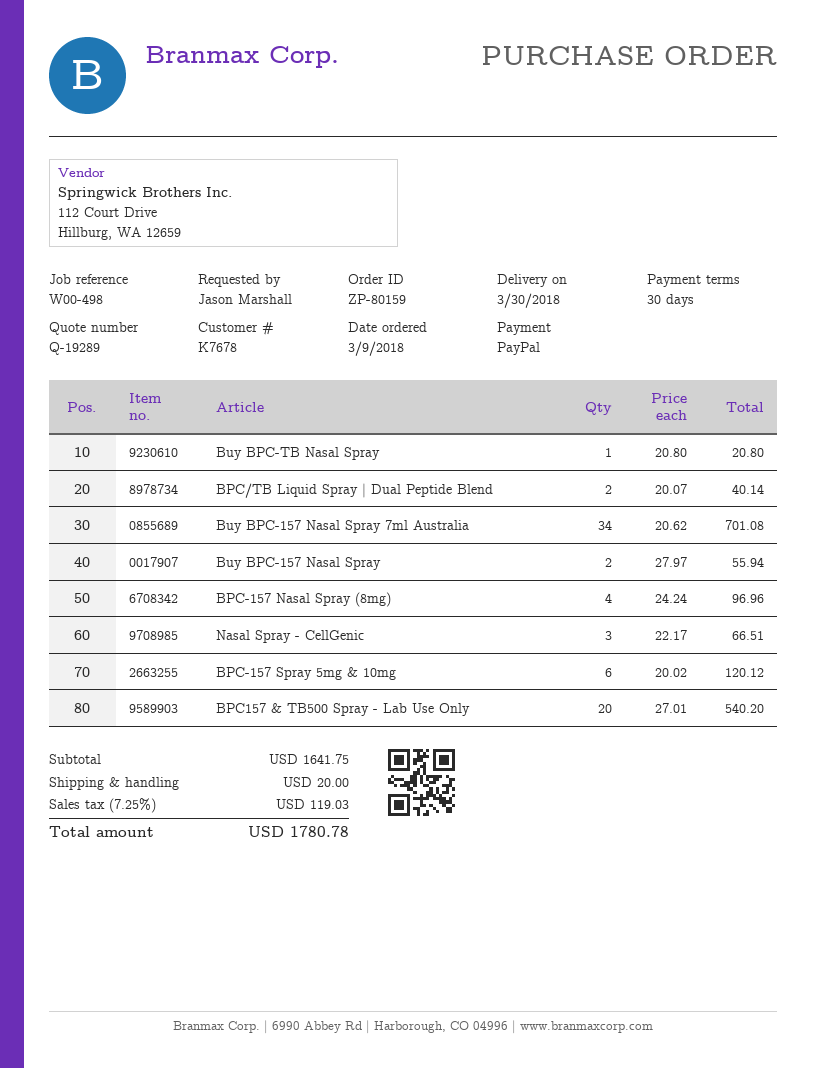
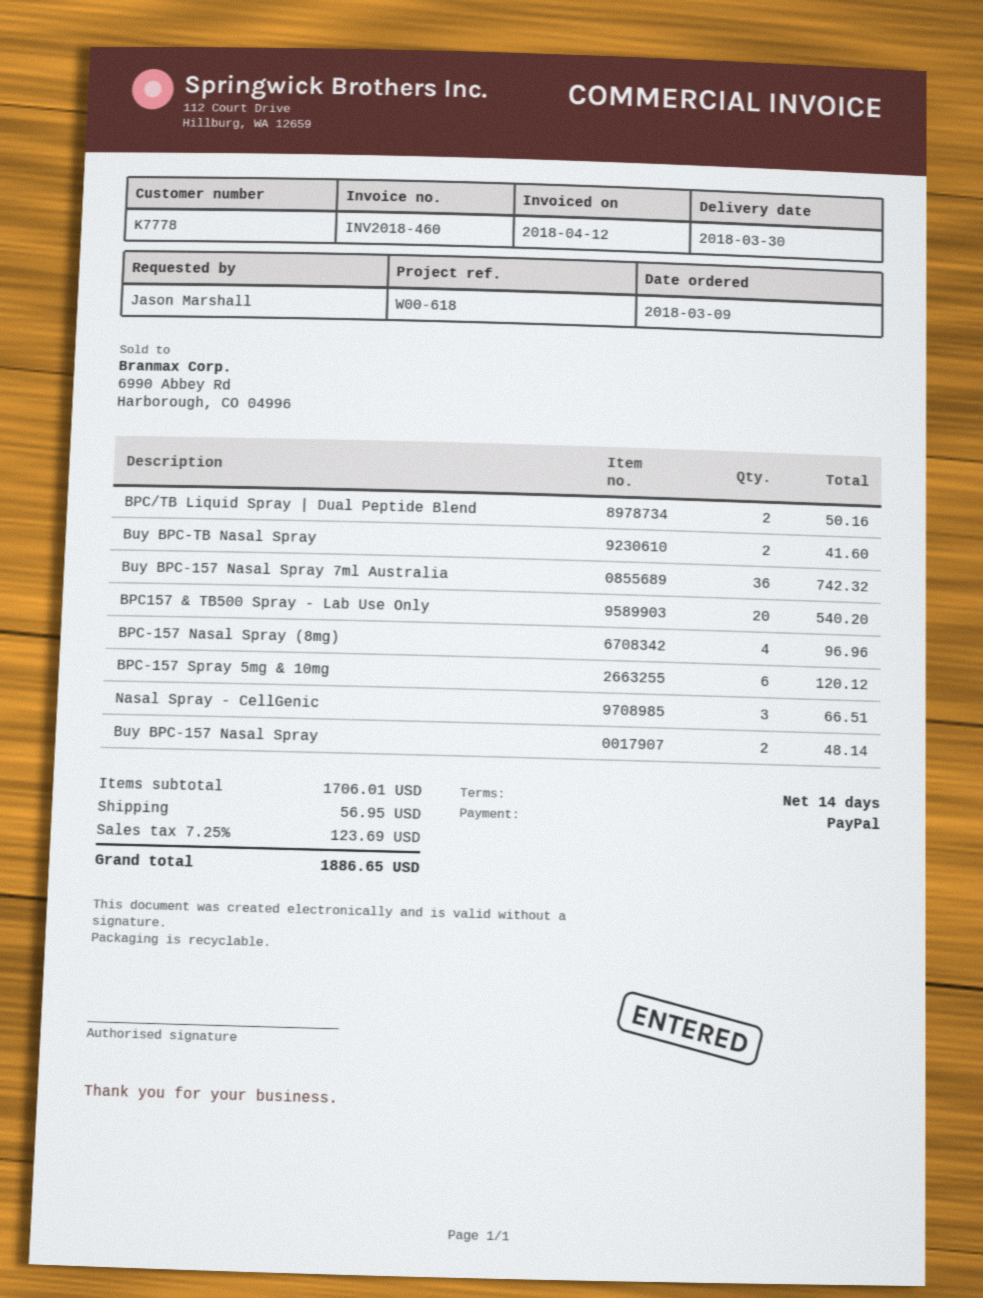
payment terms: 30 days -> 14 days
customer number: K7678 -> K7778
reference: W00-498 -> W00-618
Buy BPC-TB Nasal Spray: 1 for 20.80 -> 2 for 41.60
BPC/TB Liquid Spray | Dual Peptide Blend: 2 for 40.14 -> 2 for 50.16
Buy BPC-157 Nasal Spray 7ml Australia: 34 for 701.08 -> 36 for 742.32
Buy BPC-157 Nasal Spray: 2 for 55.94 -> 2 for 48.14
subtotal: 1641.75 -> 1706.01
shipping: 20.00 -> 56.95
tax: 7.25% = 119.03 -> 7.25% = 123.69
total: 1780.78 -> 1886.65

